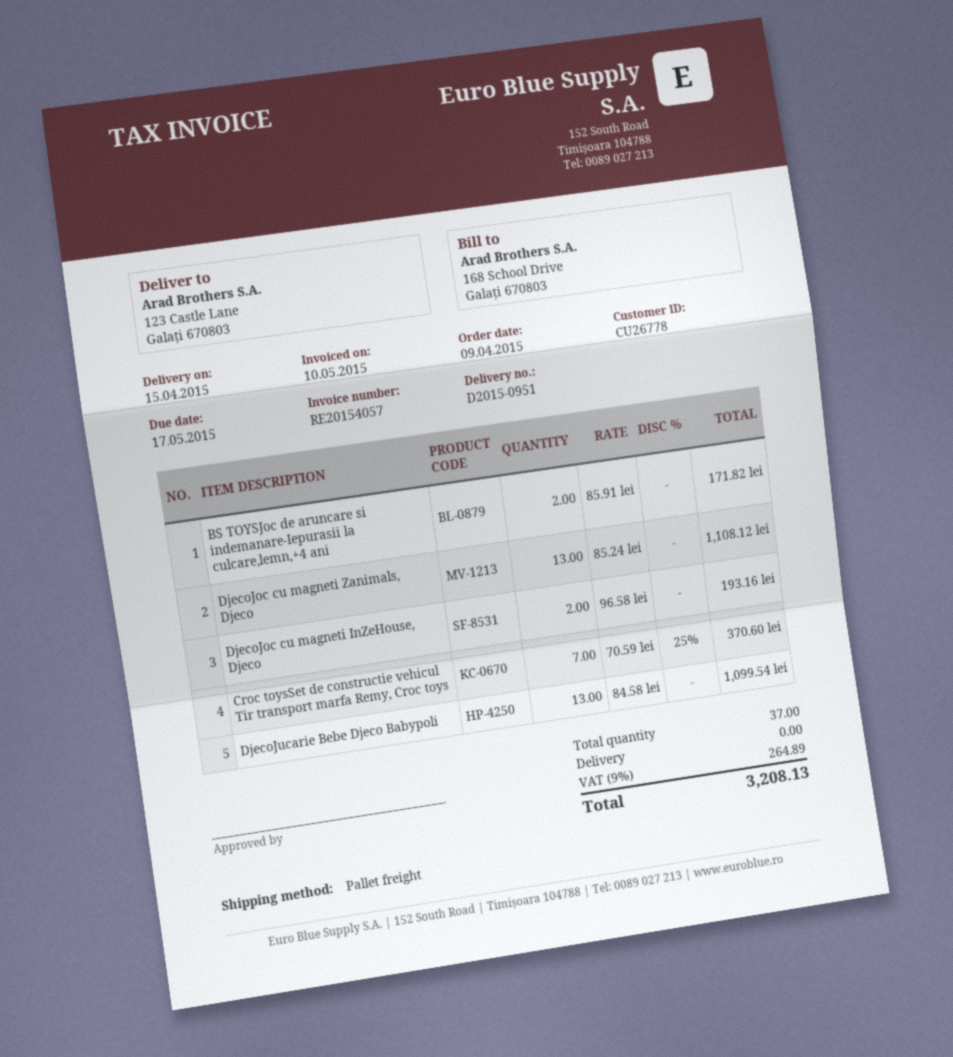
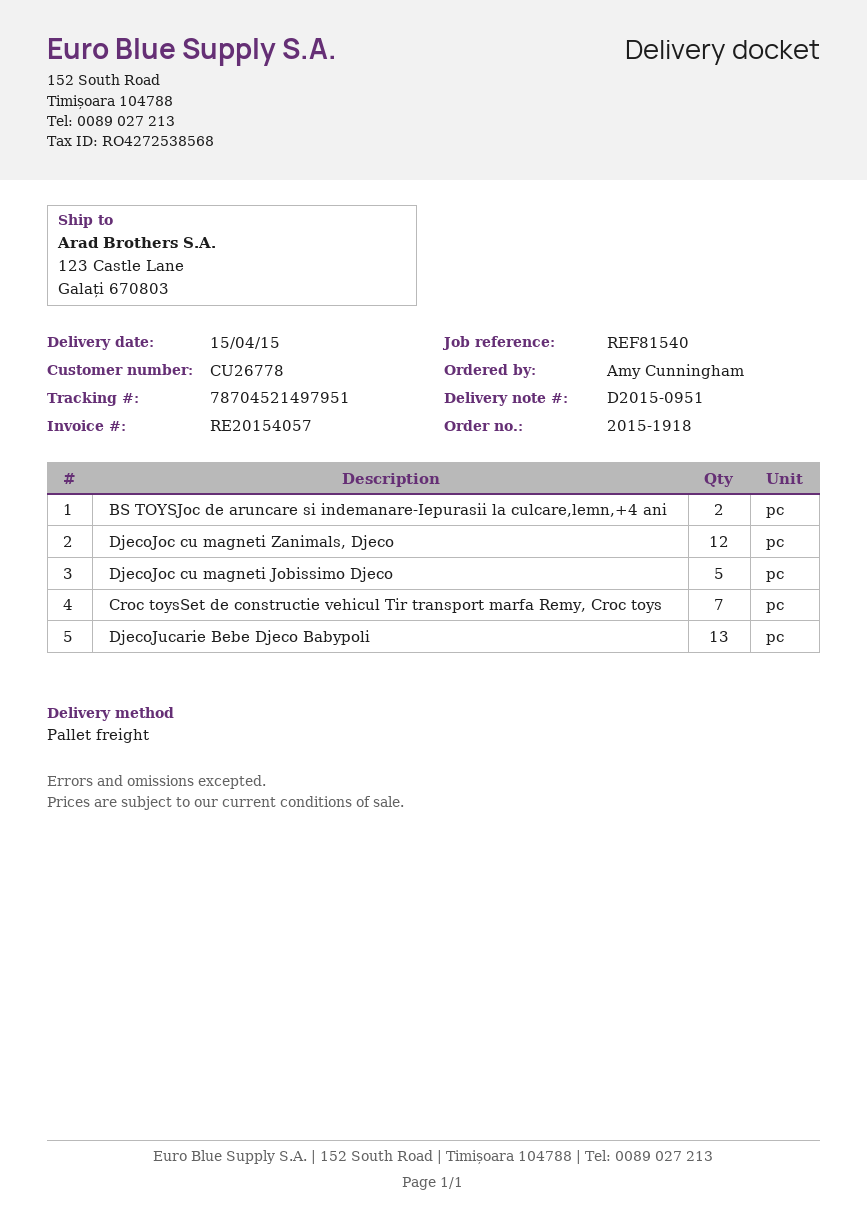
DjecoJoc cu magneti Zanimals, Djeco: 13 -> 12
DjecoJoc cu magneti InZeHouse, Djeco: 2 -> none
DjecoJoc cu magneti Jobissimo Djeco: none -> 5

